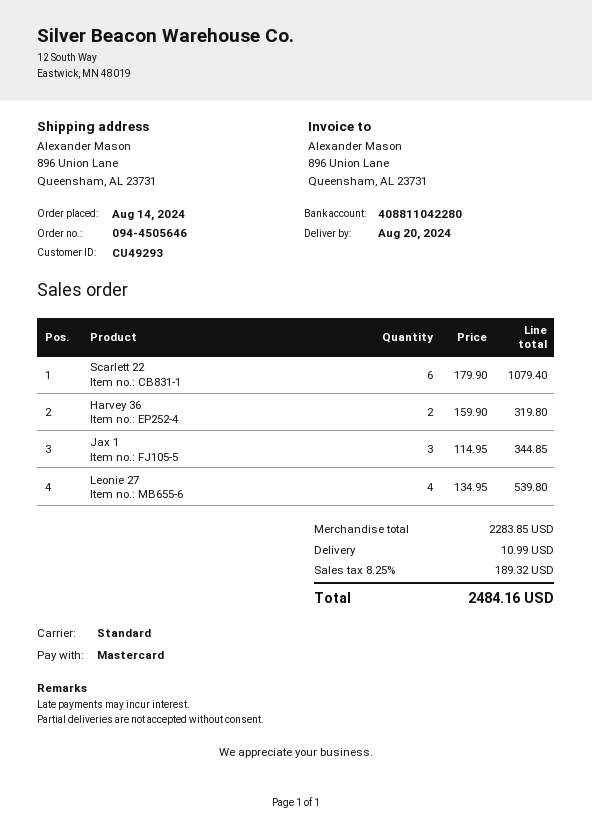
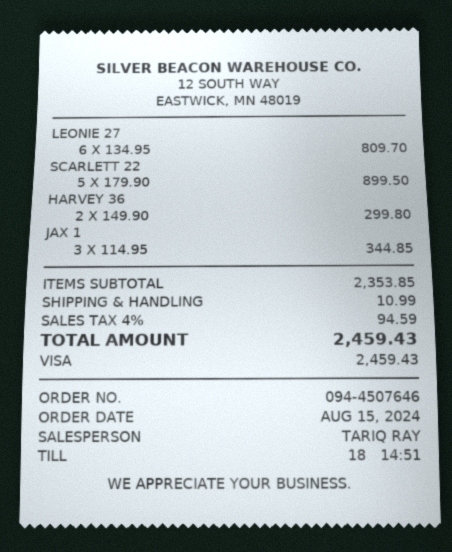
order number: 094-4505646 -> 094-4507646
order date: 2024-08-14 -> 2024-08-15
payment method: Mastercard -> Visa
Scarlett 22: 6 x 179.90 = 1079.40 -> 5 x 179.90 = 899.50
Harvey 36: 2 x 159.90 = 319.80 -> 2 x 149.90 = 299.80
Leonie 27: 4 x 134.95 = 539.80 -> 6 x 134.95 = 809.70
subtotal: 2283.85 -> 2353.85
tax: 8.25% = 189.32 -> 4% = 94.59
total: 2484.16 -> 2459.43

